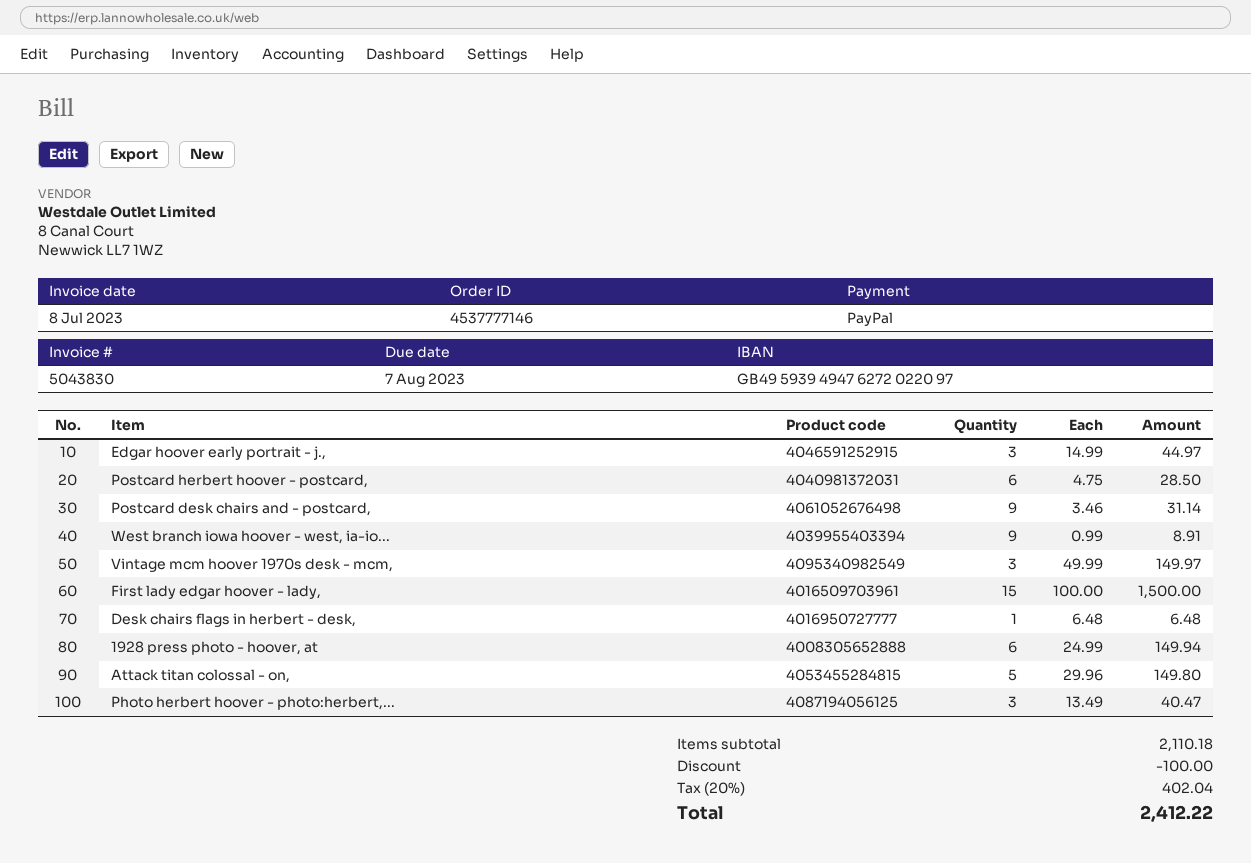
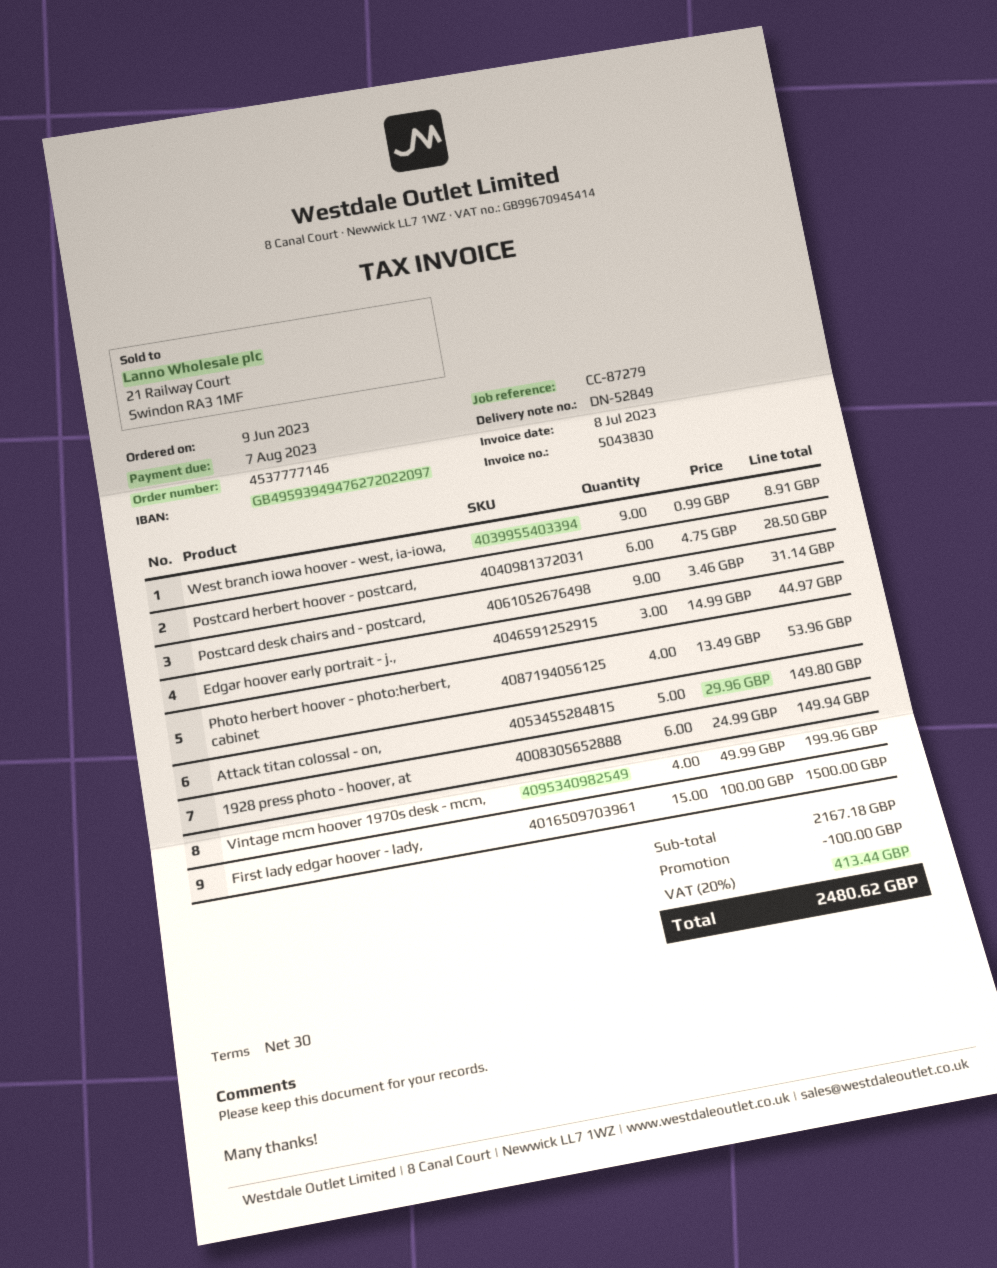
Vintage mcm hoover 1970s desk - mcm,: 3 x 49.99 = 149.97 -> 4 x 49.99 = 199.96
Desk chairs flags in herbert - desk,: 1 x 6.48 = 6.48 -> none
Photo herbert hoover - photo:herbert,...: 3 x 13.49 = 40.47 -> 4 x 13.49 = 53.96
subtotal: 2110.18 -> 2167.18
tax: 20% = 402.04 -> 20% = 413.44
total: 2412.22 -> 2480.62

